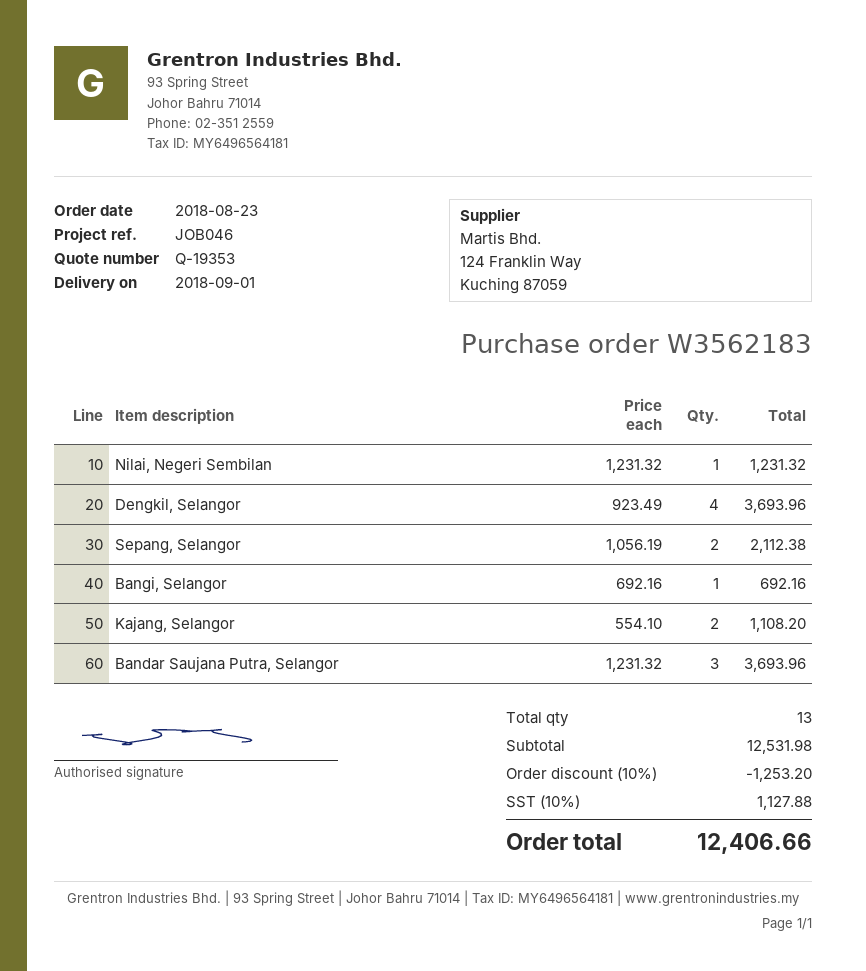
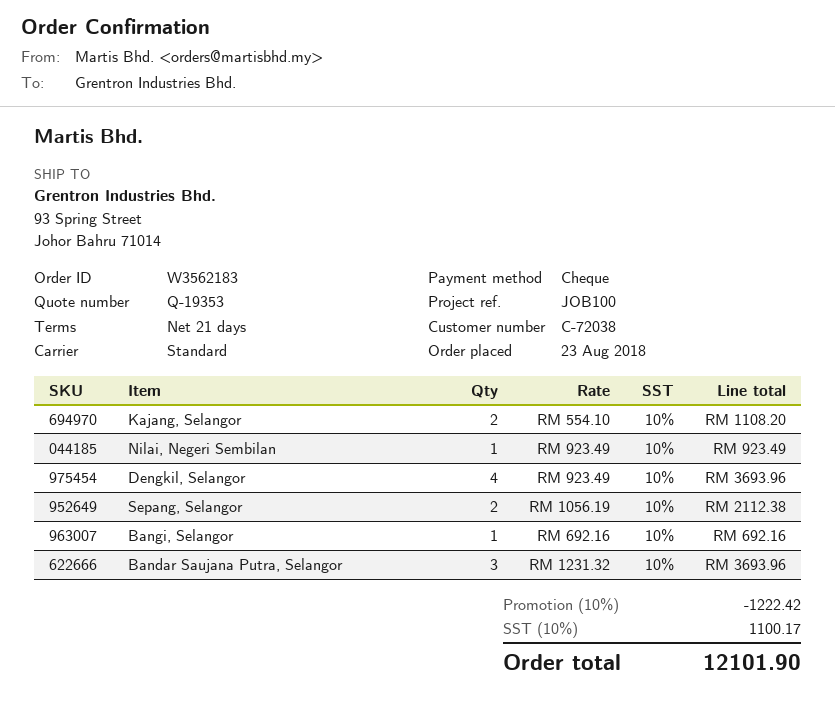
reference: JOB046 -> JOB100
Nilai, Negeri Sembilan: 1 x 1231.32 = 1231.32 -> 1 x 923.49 = 923.49
discount: 10% = 1253.20 -> 10% = 1222.42
tax: 10% = 1127.88 -> 10% = 1100.17
total: 12406.66 -> 12101.90

